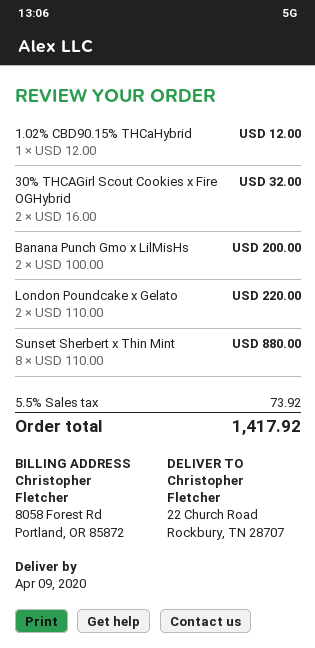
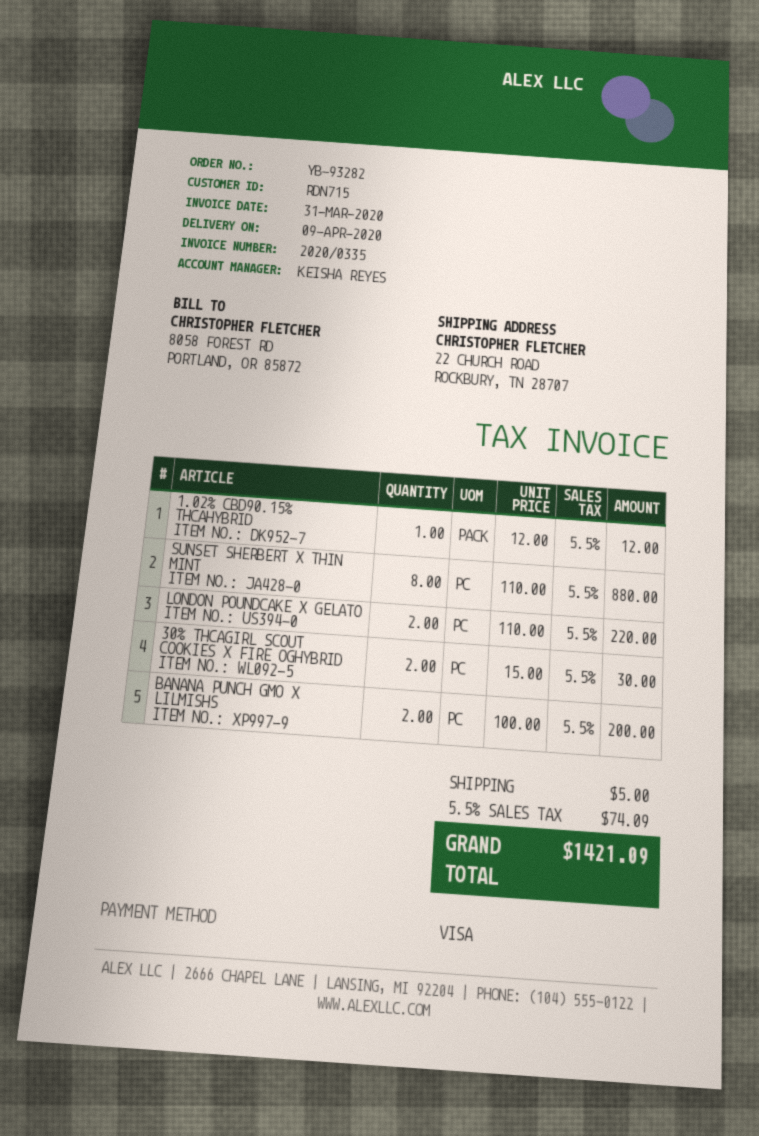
30% THCAGirl Scout Cookies x Fire OGHybrid: 2 x 16.00 = 32.00 -> 2 x 15.00 = 30.00
shipping: none -> 5.00
tax: 5.5% = 73.92 -> 5.5% = 74.09
total: 1417.92 -> 1421.09

